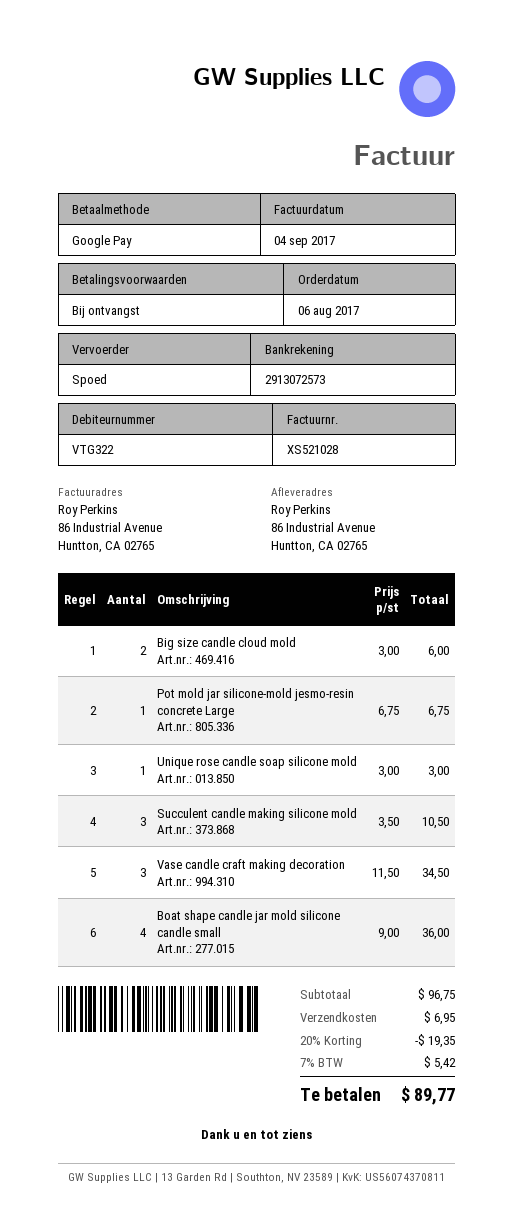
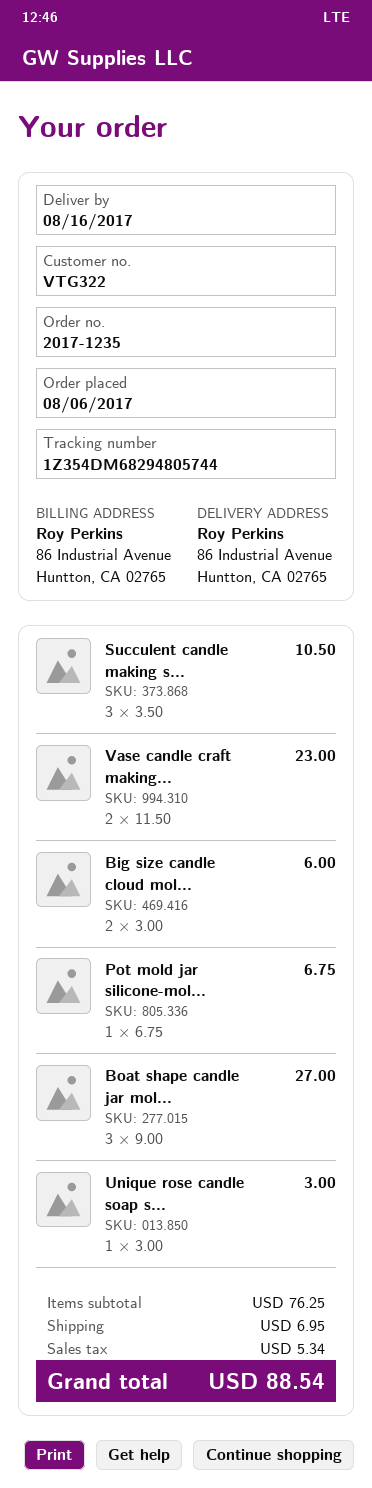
Vase candle craft making decoration: 3 x 11.50 = 34.50 -> 2 x 11.50 = 23.00
Boat shape candle jar mold silicone candle small: 4 x 9.00 = 36.00 -> 3 x 9.00 = 27.00
subtotal: 96.75 -> 76.25
discount: 20% = 19.35 -> none
tax: 5.42 -> 5.34
total: 89.77 -> 88.54

